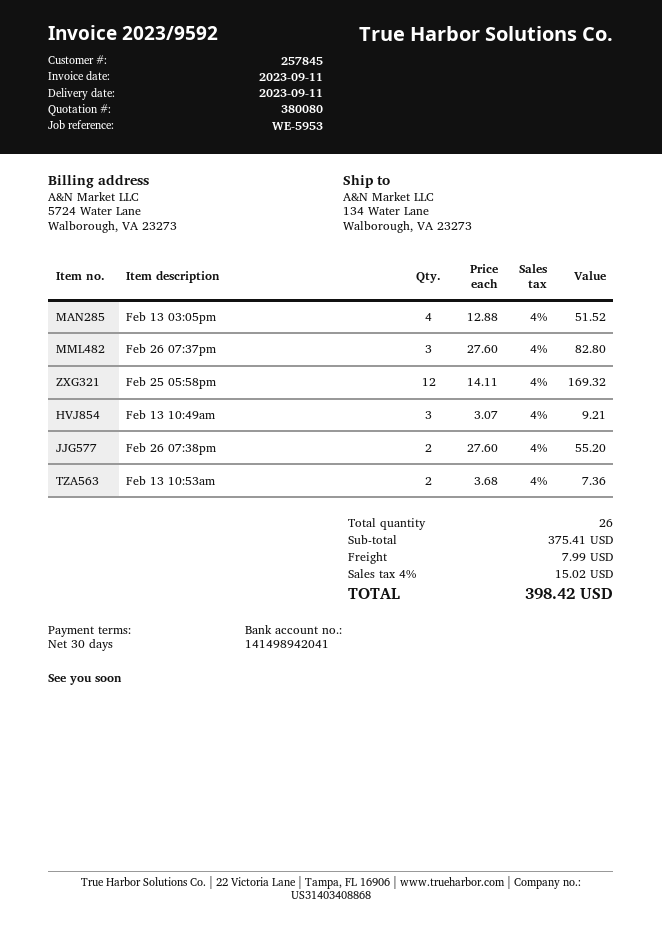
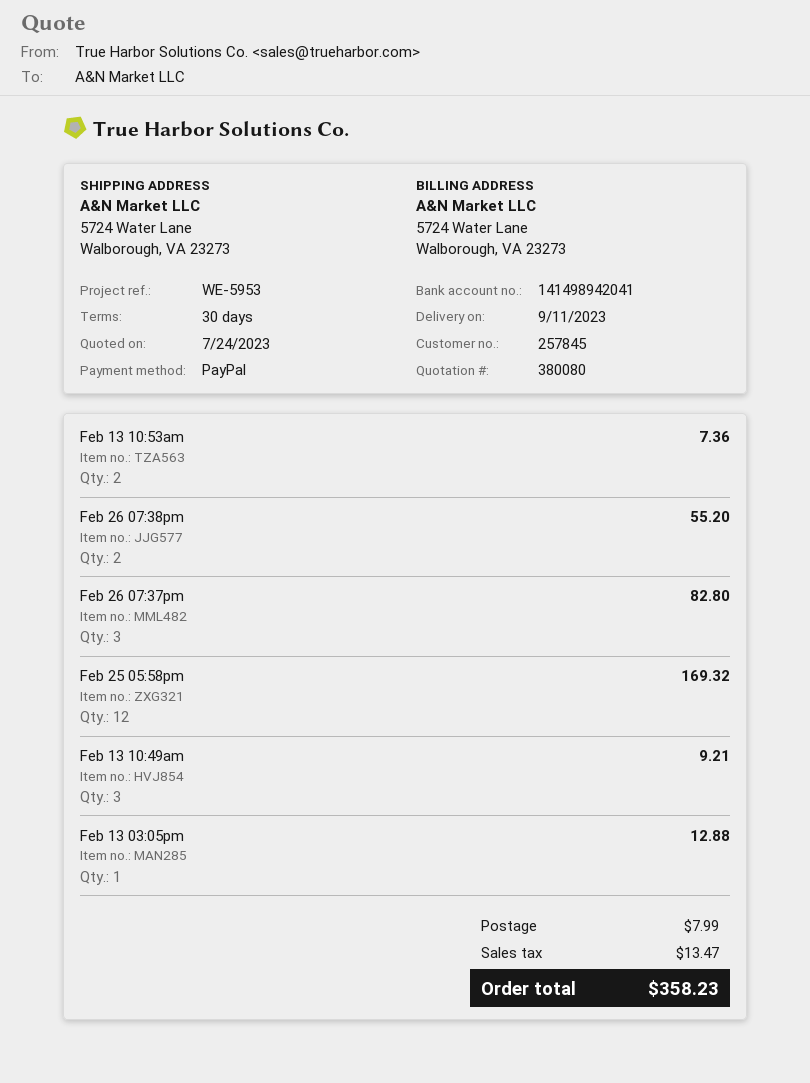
ship to: 134 Water Lane, Walborough, VA 23273 -> 5724 Water Lane, Walborough, VA 23273
Feb 13 03:05pm: 4 for 51.52 -> 1 for 12.88
tax: 15.02 -> 13.47
total: 398.42 -> 358.23

